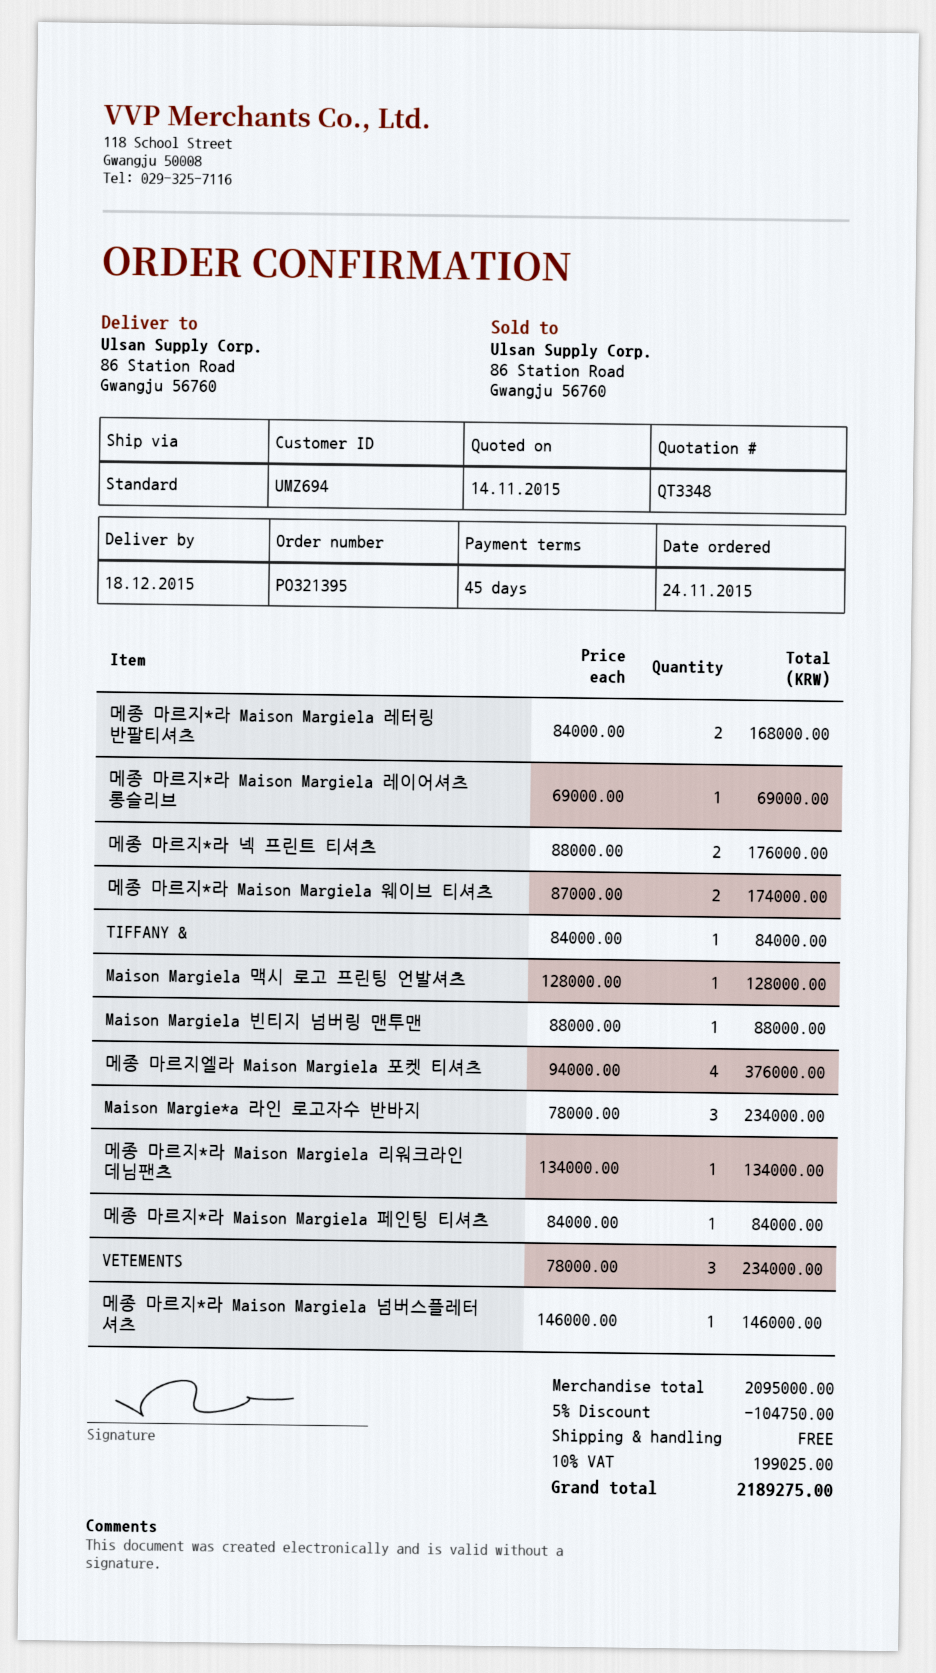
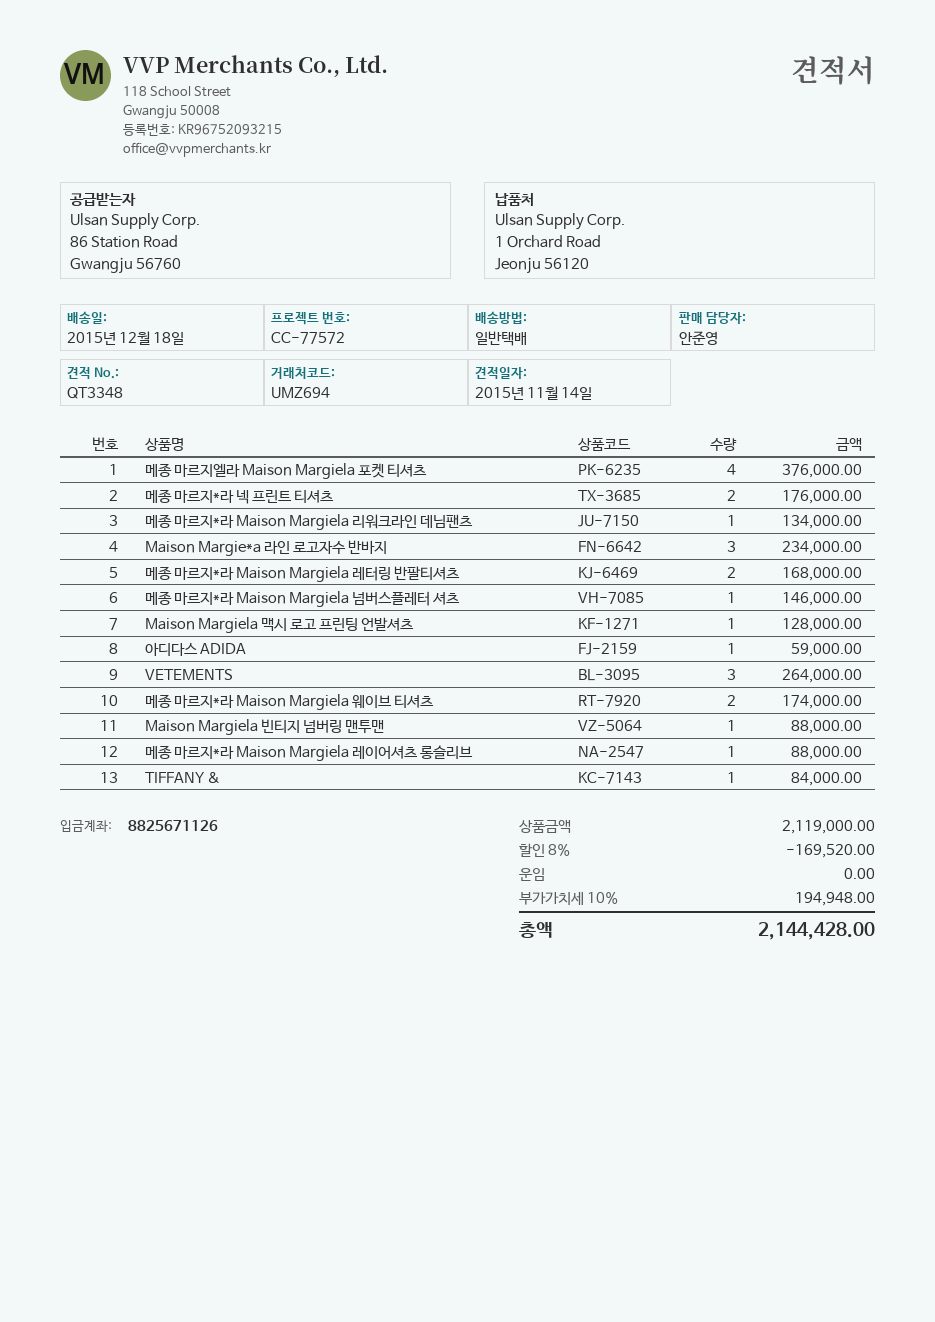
ship to: 86 Station Road, Gwangju 56760 -> 1 Orchard Road, Jeonju 56120
메종 마르지*라 Maison Margiela 레이어셔츠 롱슬리브: 1 for 69000.00 -> 1 for 88000.00
메종 마르지*라 Maison Margiela 페인팅 티셔츠: 1 for 84000.00 -> none
VETEMENTS: 3 for 234000.00 -> 3 for 264000.00
아디다스 ADIDA: none -> 1 for 59000.00
subtotal: 2095000.00 -> 2119000.00
discount: 5% = 104750.00 -> 8% = 169520.00
tax: 10% = 199025.00 -> 10% = 194948.00
total: 2189275.00 -> 2144428.00

